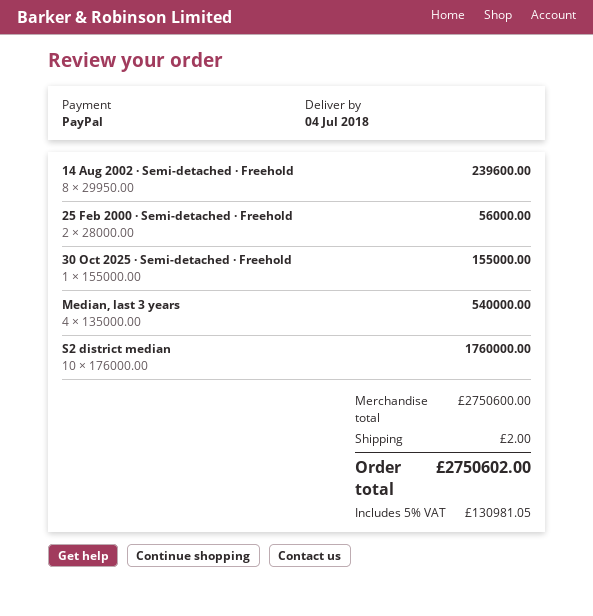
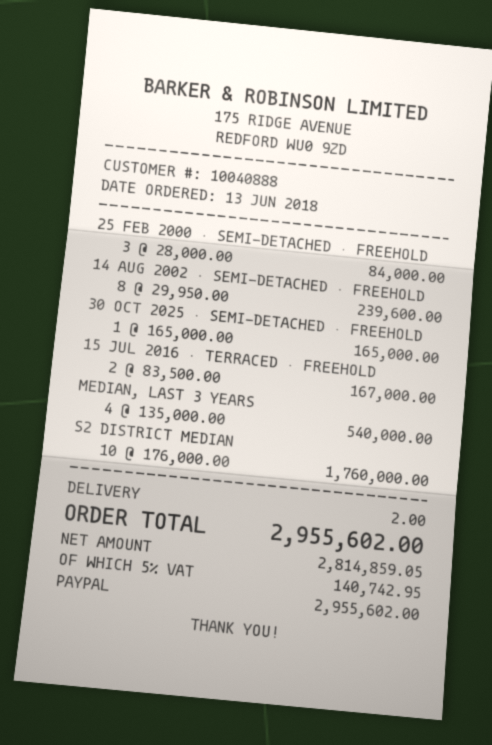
25 Feb 2000 · Semi-detached · Freehold: 2 x 28000.00 = 56000.00 -> 3 x 28000.00 = 84000.00
30 Oct 2025 · Semi-detached · Freehold: 1 x 155000.00 = 155000.00 -> 1 x 165000.00 = 165000.00
15 JUL 2016 · TERRACED · FREEHOLD: none -> 2 x 83500.00 = 167000.00
tax: 5% = 130981.05 -> 5% = 140742.95
total: 2750602.00 -> 2955602.00

